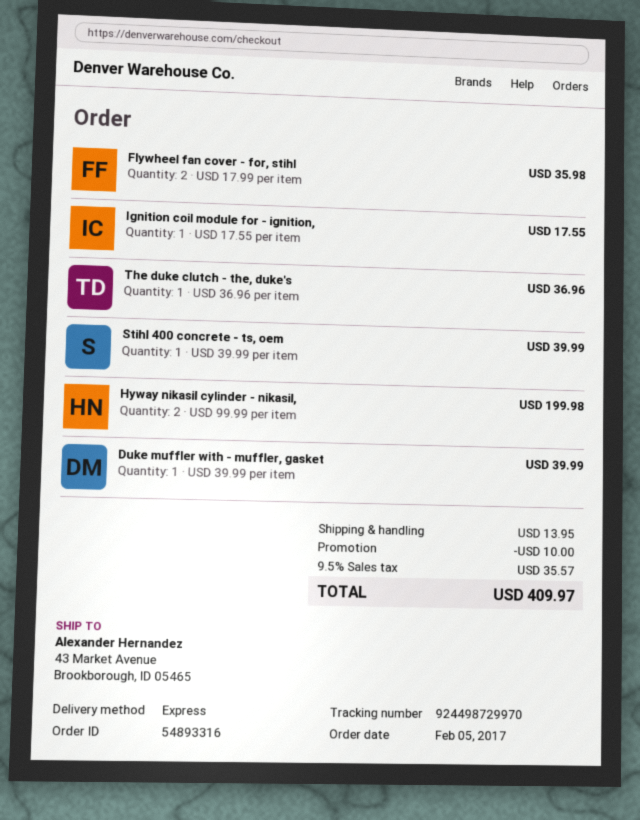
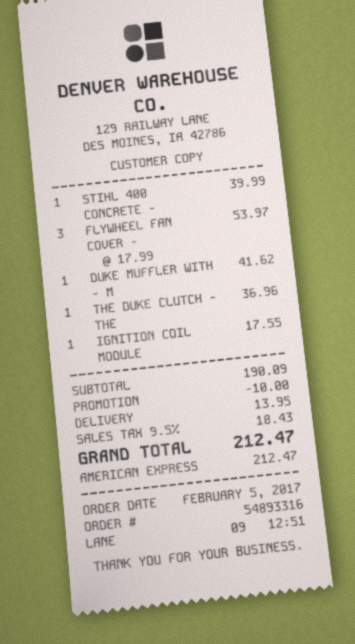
Flywheel fan cover - for, stihl: 2 x 17.99 = 35.98 -> 3 x 17.99 = 53.97
Hyway nikasil cylinder - nikasil,: 2 x 99.99 = 199.98 -> none
Duke muffler with - muffler, gasket: 1 x 39.99 = 39.99 -> 1 x 41.62 = 41.62
tax: 9.5% = 35.57 -> 9.5% = 18.43
total: 409.97 -> 212.47

